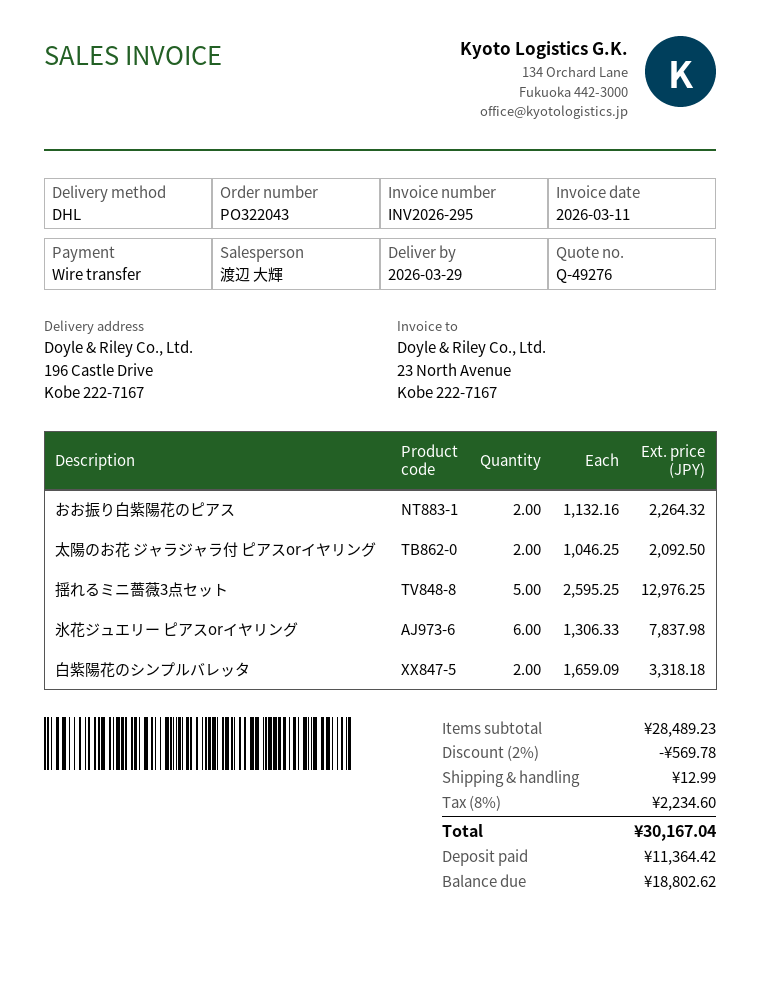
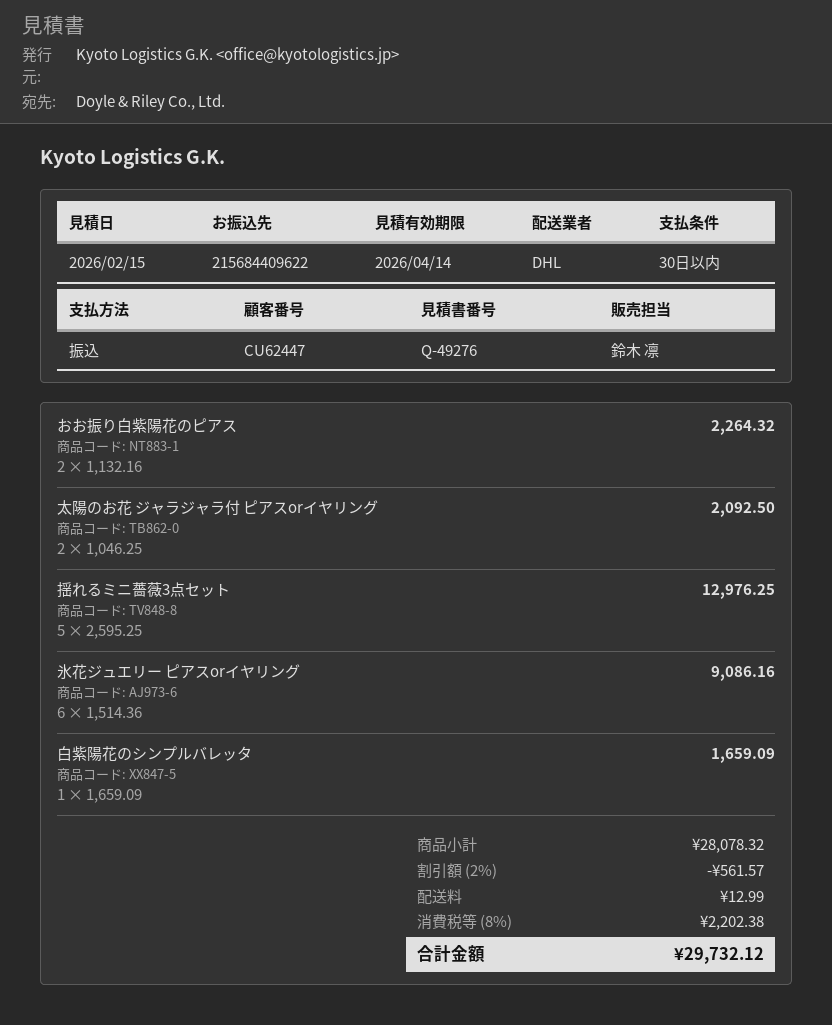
sales rep: 渡辺 大輝 -> 鈴木 凛
氷花ジュエリー ピアスorイヤリング: 6 x 1306.33 = 7837.98 -> 6 x 1514.36 = 9086.16
白紫陽花のシンプルバレッタ: 2 x 1659.09 = 3318.18 -> 1 x 1659.09 = 1659.09
subtotal: 28489.23 -> 28078.32
discount: 2% = 569.78 -> 2% = 561.57
tax: 8% = 2234.60 -> 8% = 2202.38
total: 30167.04 -> 29732.12

